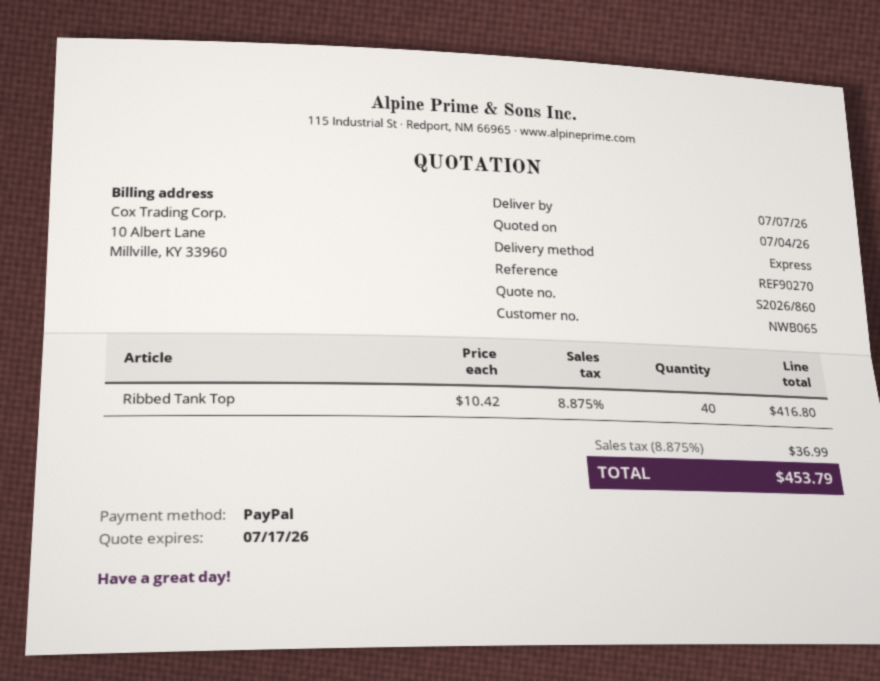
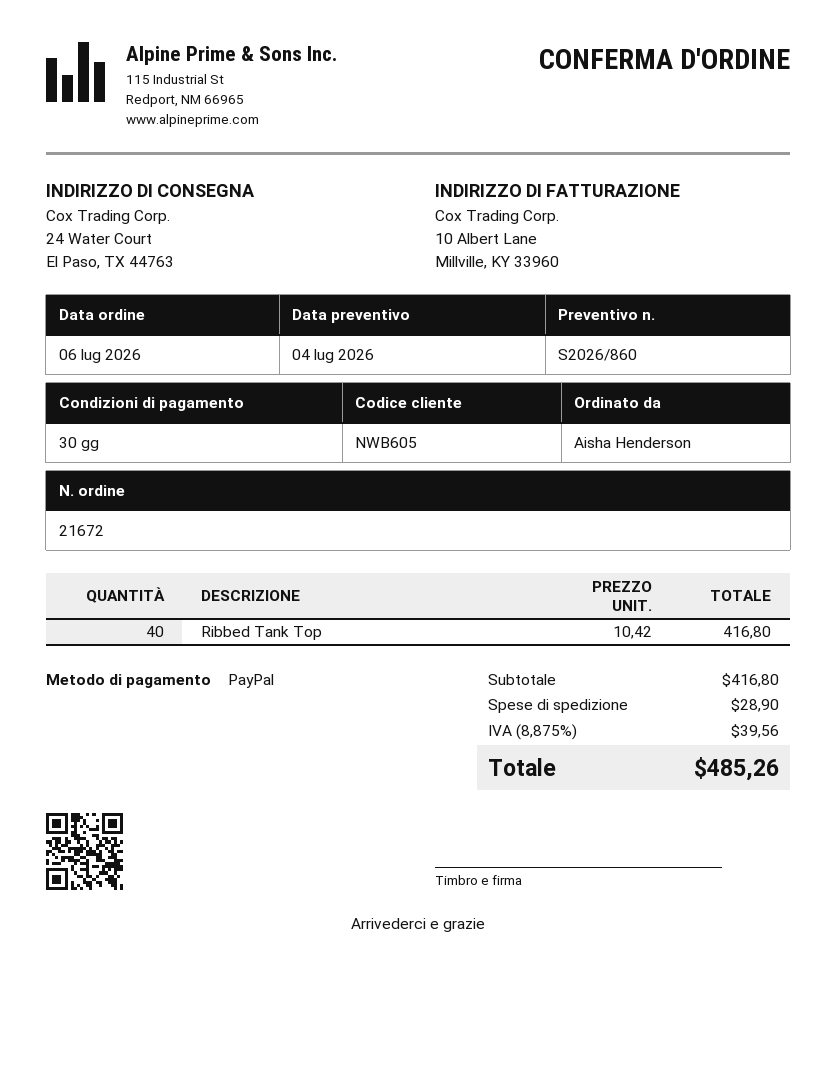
customer number: NWB065 -> NWB605
shipping: none -> 28.90
tax: 8.875% = 36.99 -> 8.875% = 39.56
total: 453.79 -> 485.26

